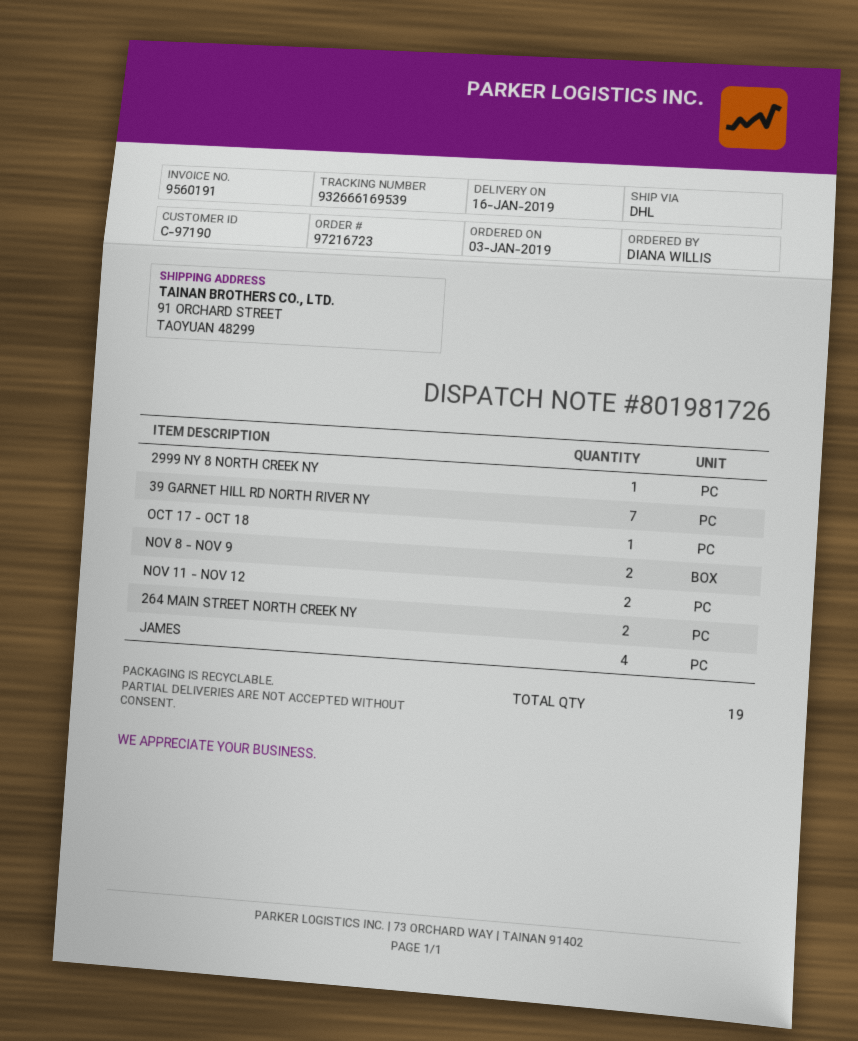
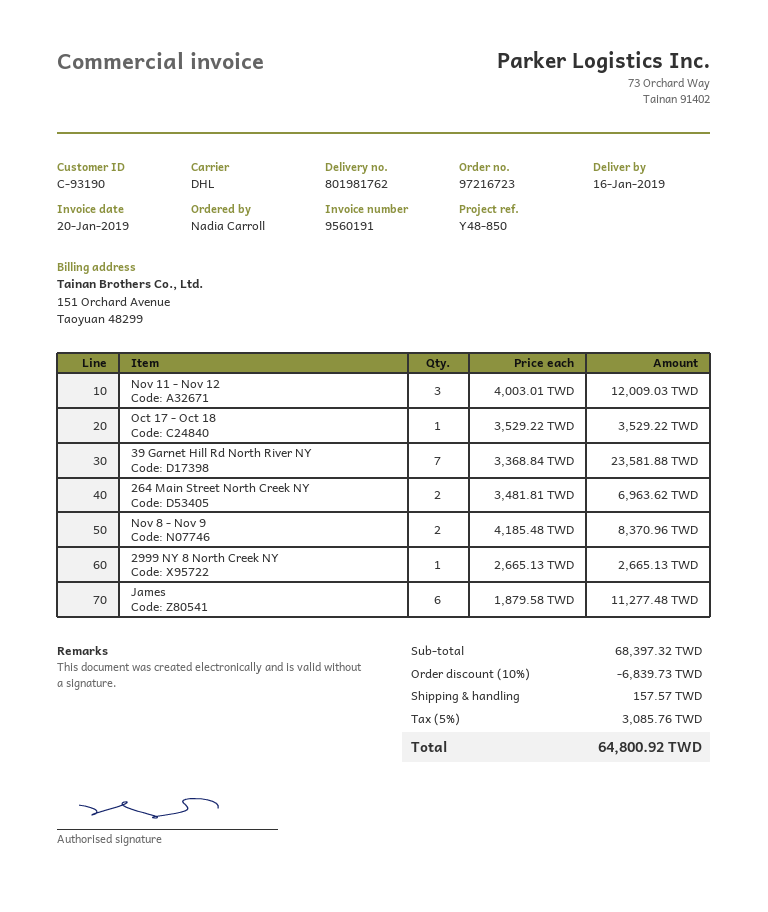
delivery note number: 801981726 -> 801981762
customer number: C-97190 -> C-93190
ordered by: DIANA WILLIS -> Nadia Carroll
NOV 11 - NOV 12: 2 -> 3
JAMES: 4 -> 6

